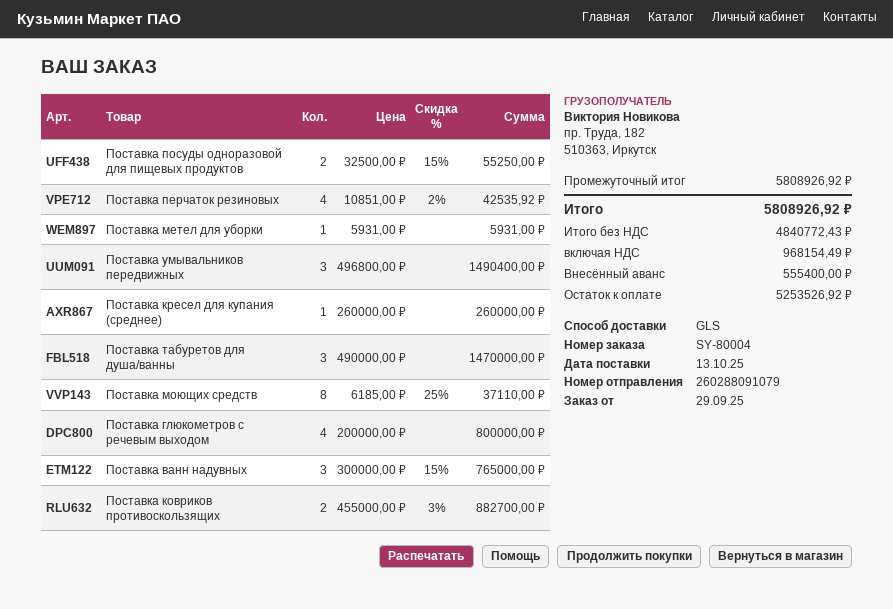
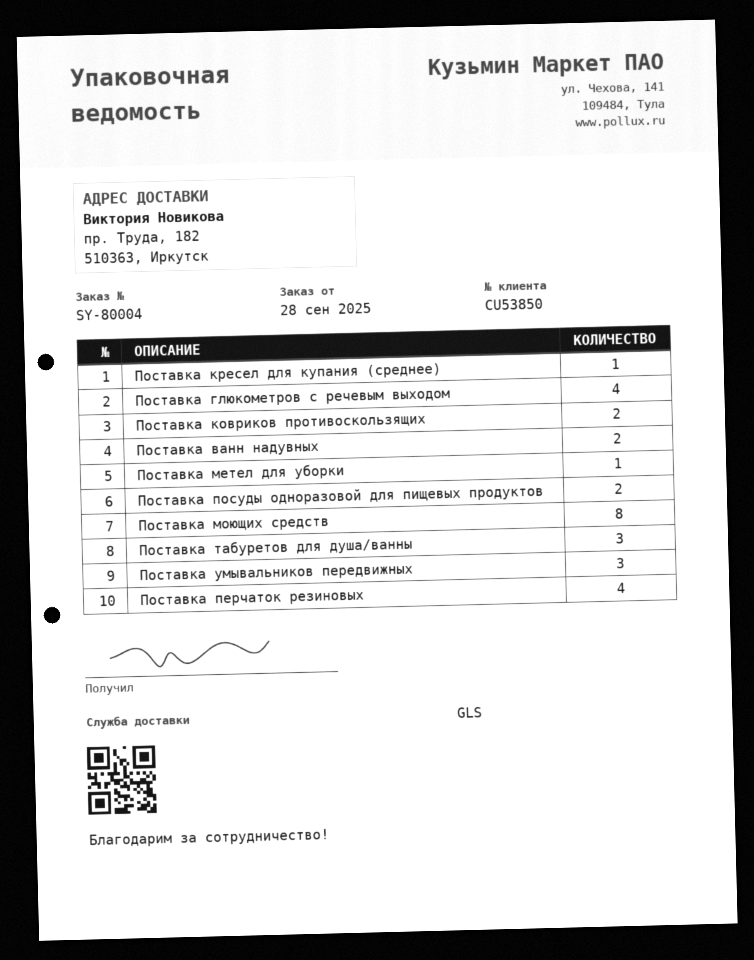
order date: 2025-09-29 -> 2025-09-28
Поставка ванн надувных: 3 -> 2

